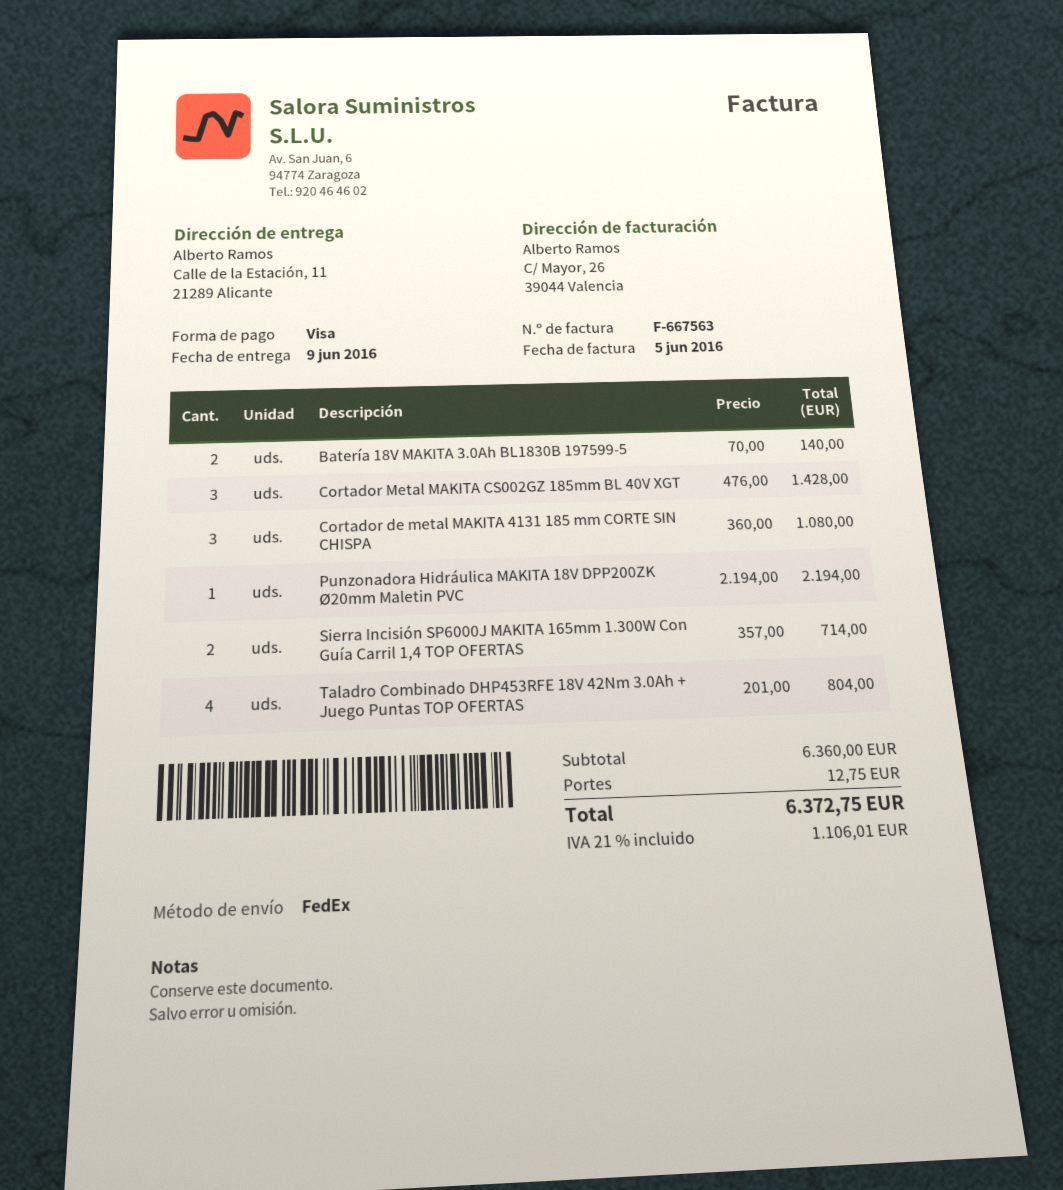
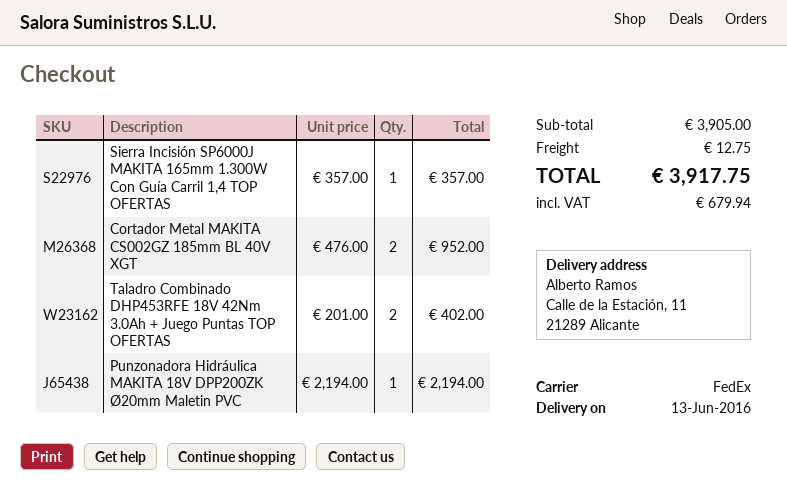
delivery date: 2016-06-09 -> 2016-06-13
Batería 18V MAKITA 3.0Ah BL1830B 197599-5: 2 x 70.00 = 140.00 -> none
Cortador Metal MAKITA CS002GZ 185mm BL 40V XGT: 3 x 476.00 = 1428.00 -> 2 x 476.00 = 952.00
Cortador de metal MAKITA 4131 185 mm CORTE SIN CHISPA: 3 x 360.00 = 1080.00 -> none
Sierra Incisión SP6000J MAKITA 165mm 1.300W Con Guía Carril 1,4 TOP OFERTAS: 2 x 357.00 = 714.00 -> 1 x 357.00 = 357.00
Taladro Combinado DHP453RFE 18V 42Nm 3.0Ah + Juego Puntas TOP OFERTAS: 4 x 201.00 = 804.00 -> 2 x 201.00 = 402.00
subtotal: 6360.00 -> 3905.00
tax: 1106.01 -> 679.94
total: 6372.75 -> 3917.75

